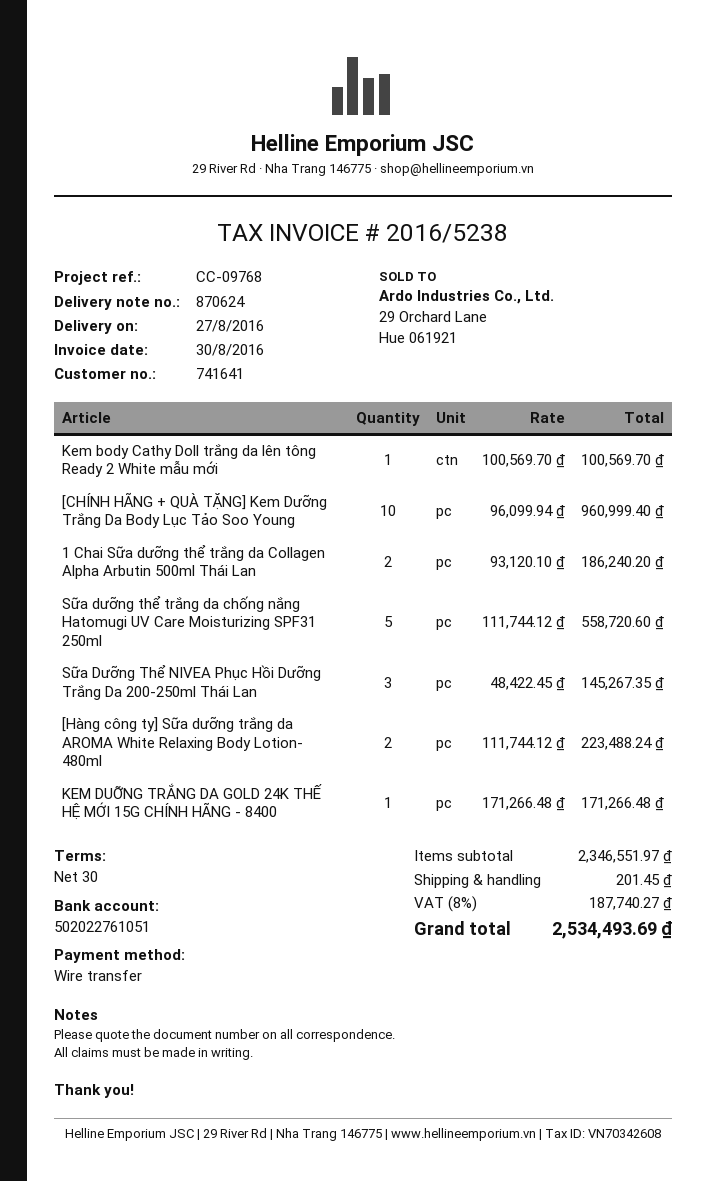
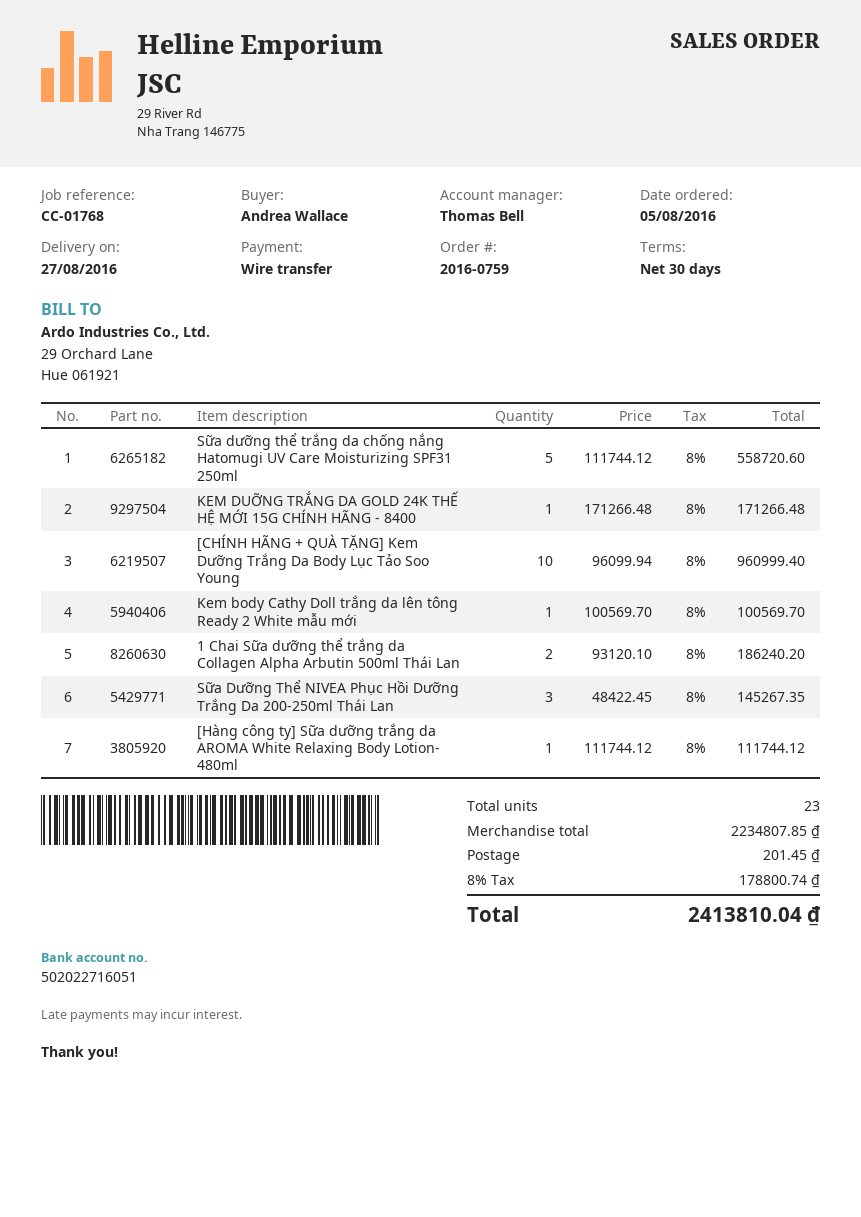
reference: CC-09768 -> CC-01768
bank account: 502022761051 -> 502022716051
[Hàng công ty] Sữa dưỡng trắng da AROMA White Relaxing Body Lotion- 480ml: 2 x 111744.12 = 223488.24 -> 1 x 111744.12 = 111744.12
subtotal: 2346551.97 -> 2234807.85
tax: 8% = 187740.27 -> 8% = 178800.74
total: 2534493.69 -> 2413810.04

